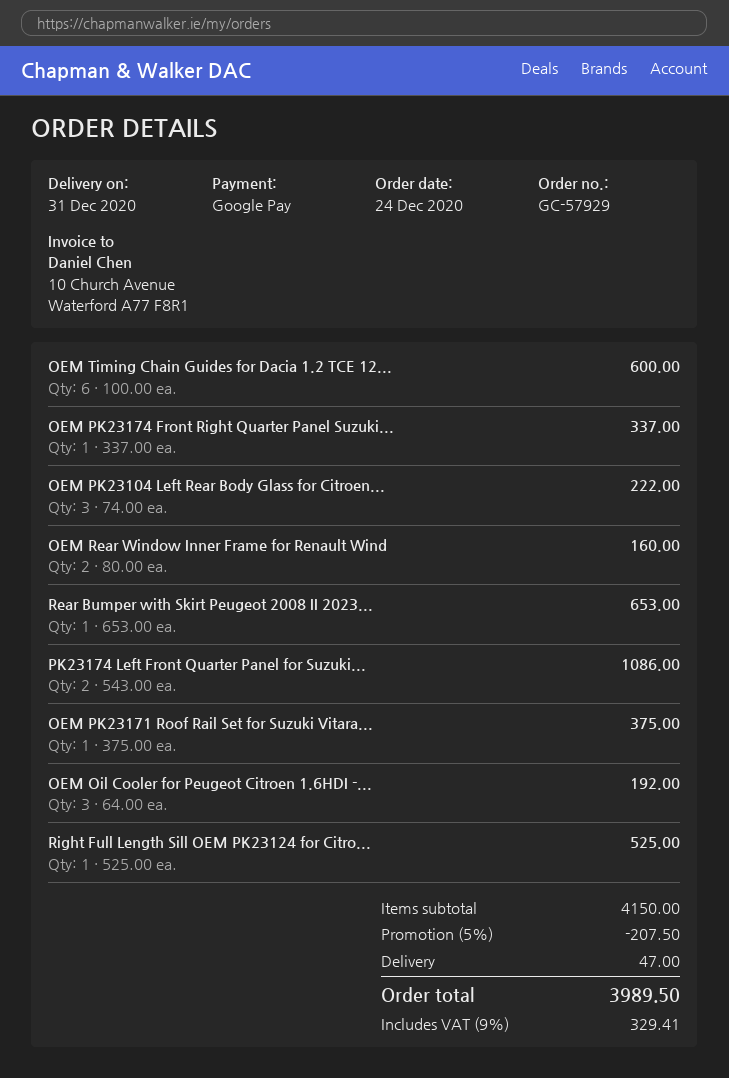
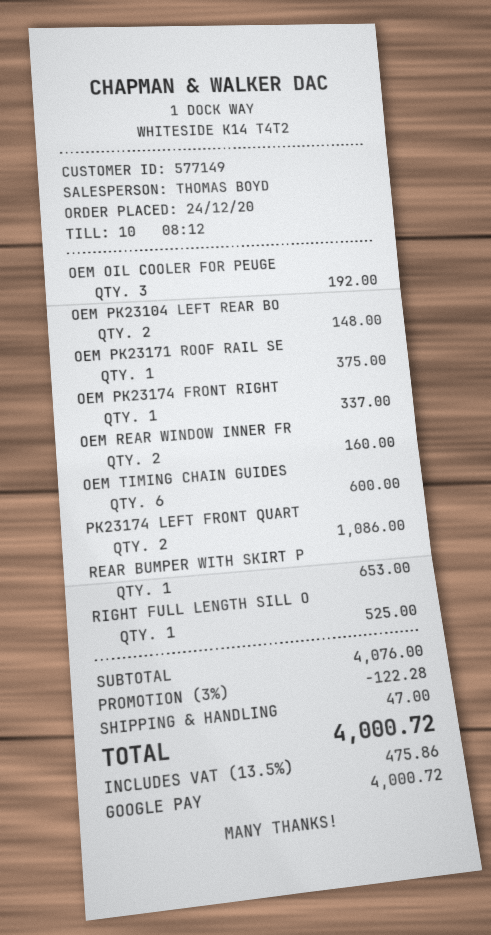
OEM PK23104 Left Rear Body Glass for Citroen...: 3 for 222.00 -> 2 for 148.00
subtotal: 4150.00 -> 4076.00
discount: 5% = 207.50 -> 3% = 122.28
tax: 9% = 329.41 -> 13.5% = 475.86
total: 3989.50 -> 4000.72

